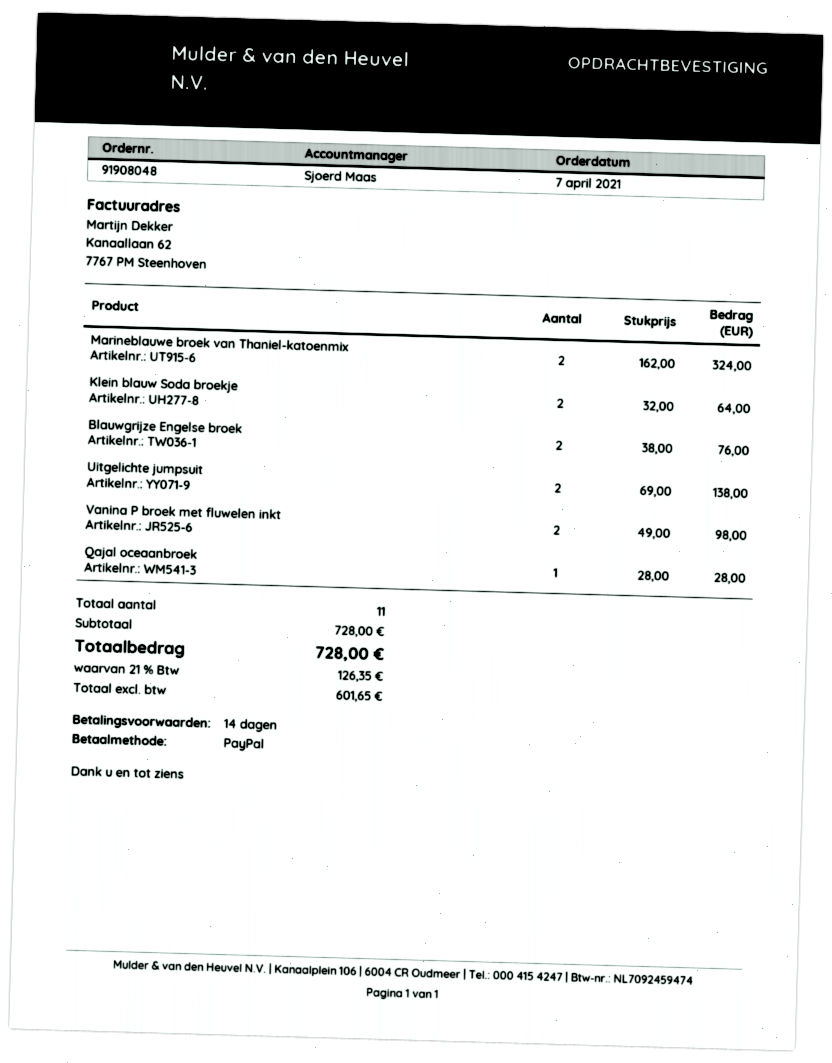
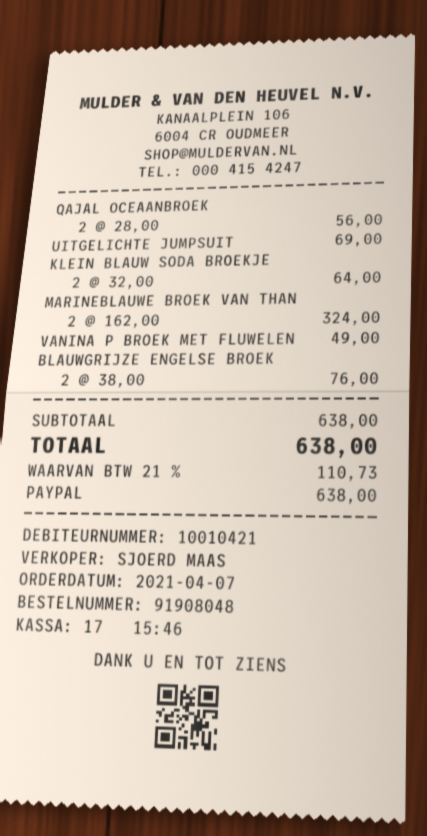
Uitgelichte jumpsuit: 2 x 69.00 = 138.00 -> 1 x 69.00 = 69.00
Vanina P broek met fluwelen inkt: 2 x 49.00 = 98.00 -> 1 x 49.00 = 49.00
Qajal oceaanbroek: 1 x 28.00 = 28.00 -> 2 x 28.00 = 56.00
subtotal: 728.00 -> 638.00
tax: 21% = 126.35 -> 21% = 110.73
total: 728.00 -> 638.00

